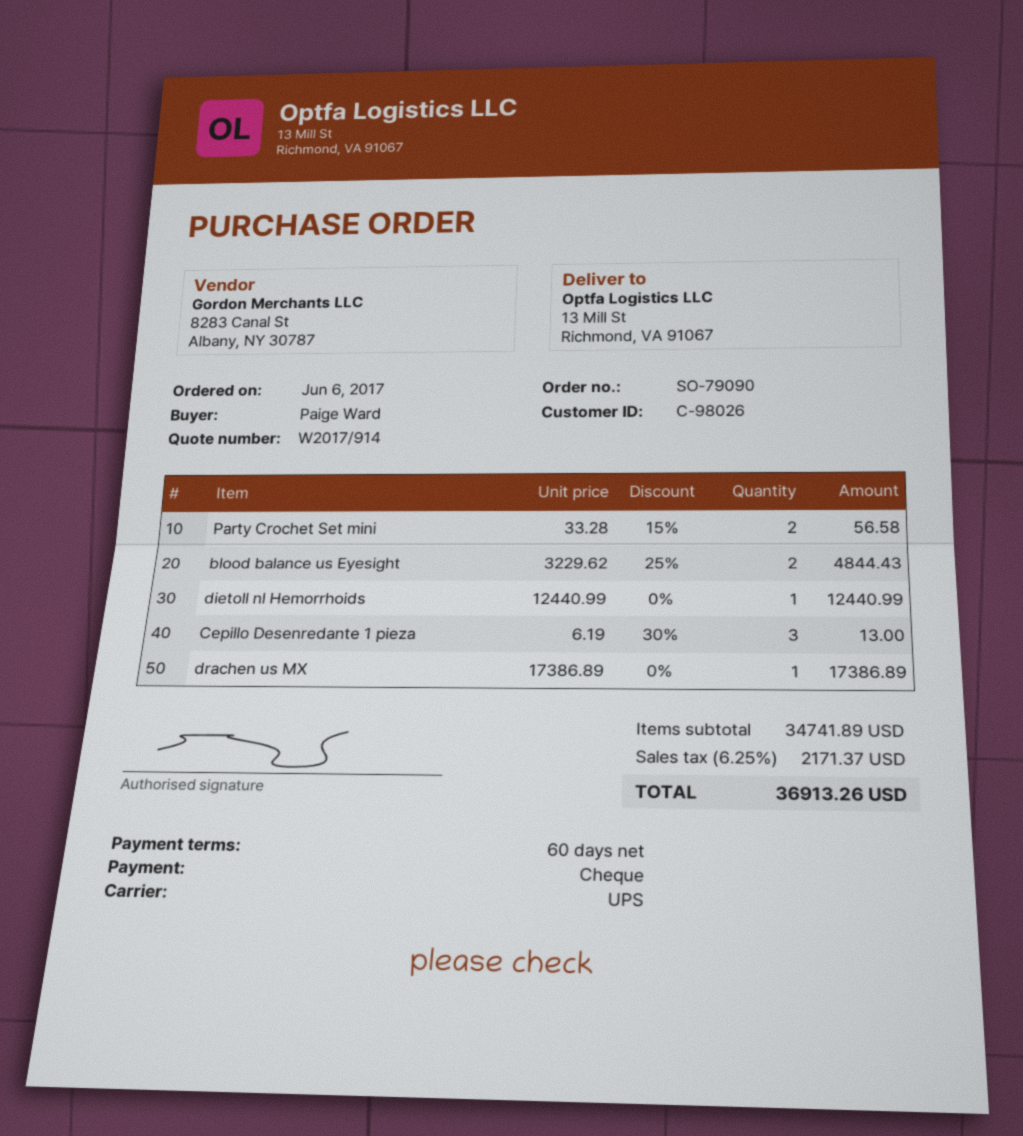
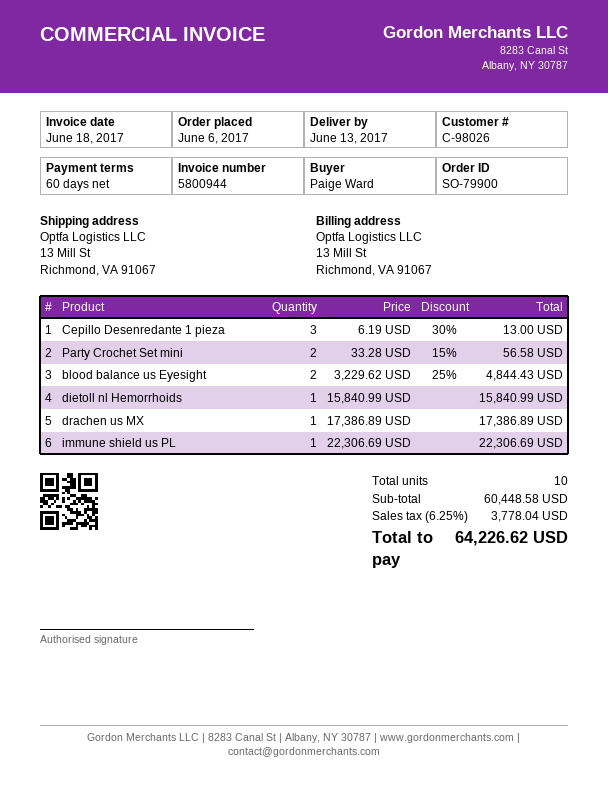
order number: SO-79090 -> SO-79900
dietoll nl Hemorrhoids: 1 x 12440.99 = 12440.99 -> 1 x 15840.99 = 15840.99
immune shield us PL: none -> 1 x 22306.69 = 22306.69
subtotal: 34741.89 -> 60448.58
tax: 6.25% = 2171.37 -> 6.25% = 3778.04
total: 36913.26 -> 64226.62

